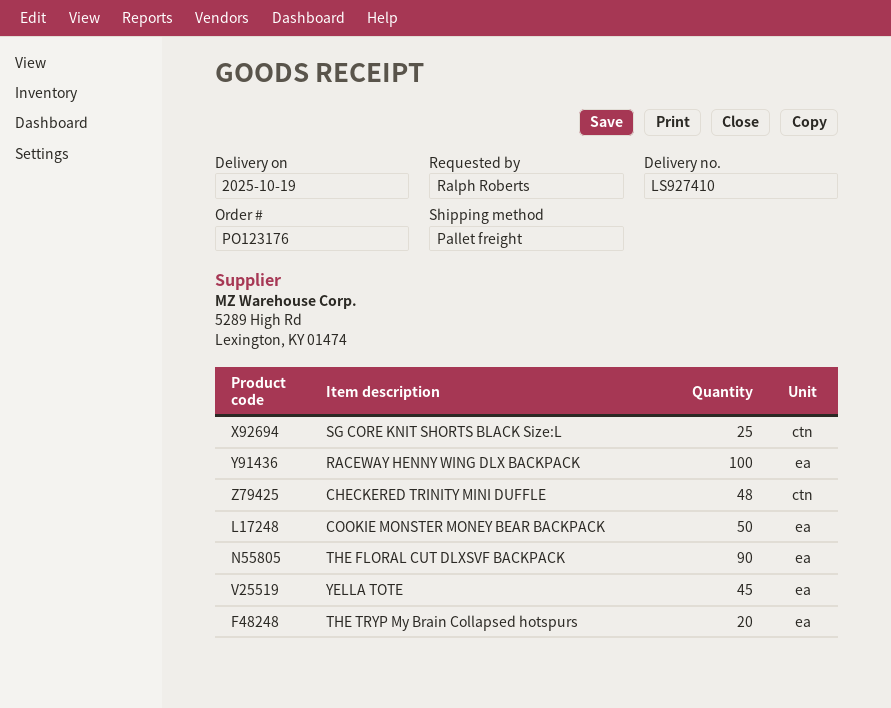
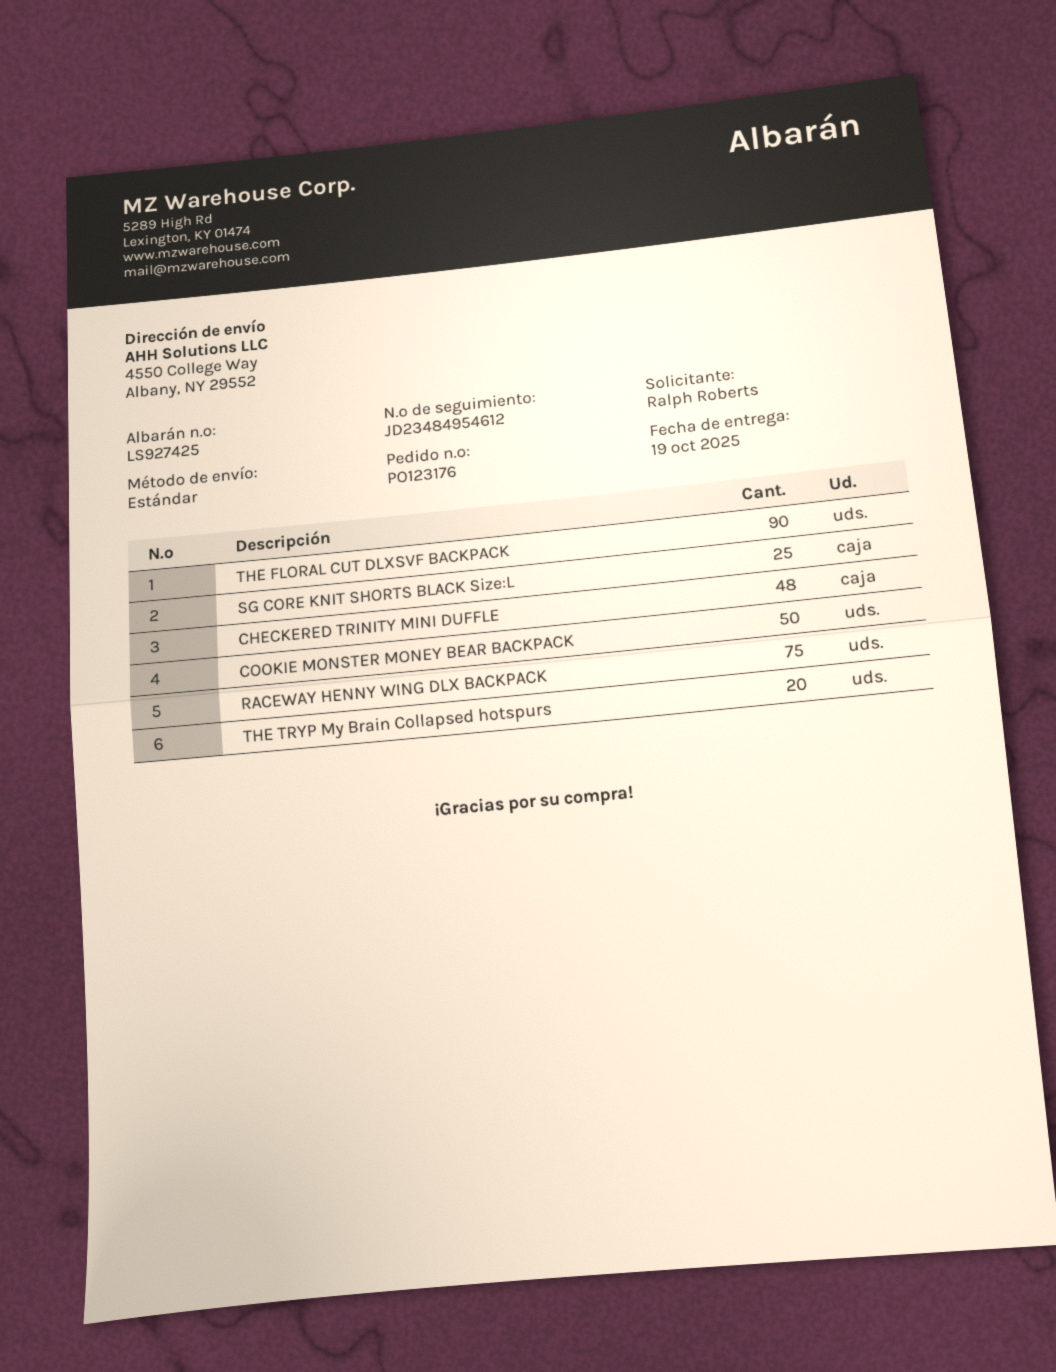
delivery note number: LS927410 -> LS927425
shipping method: pallet freight -> standard
RACEWAY HENNY WING DLX BACKPACK: 100 -> 75
YELLA TOTE: 45 -> none

